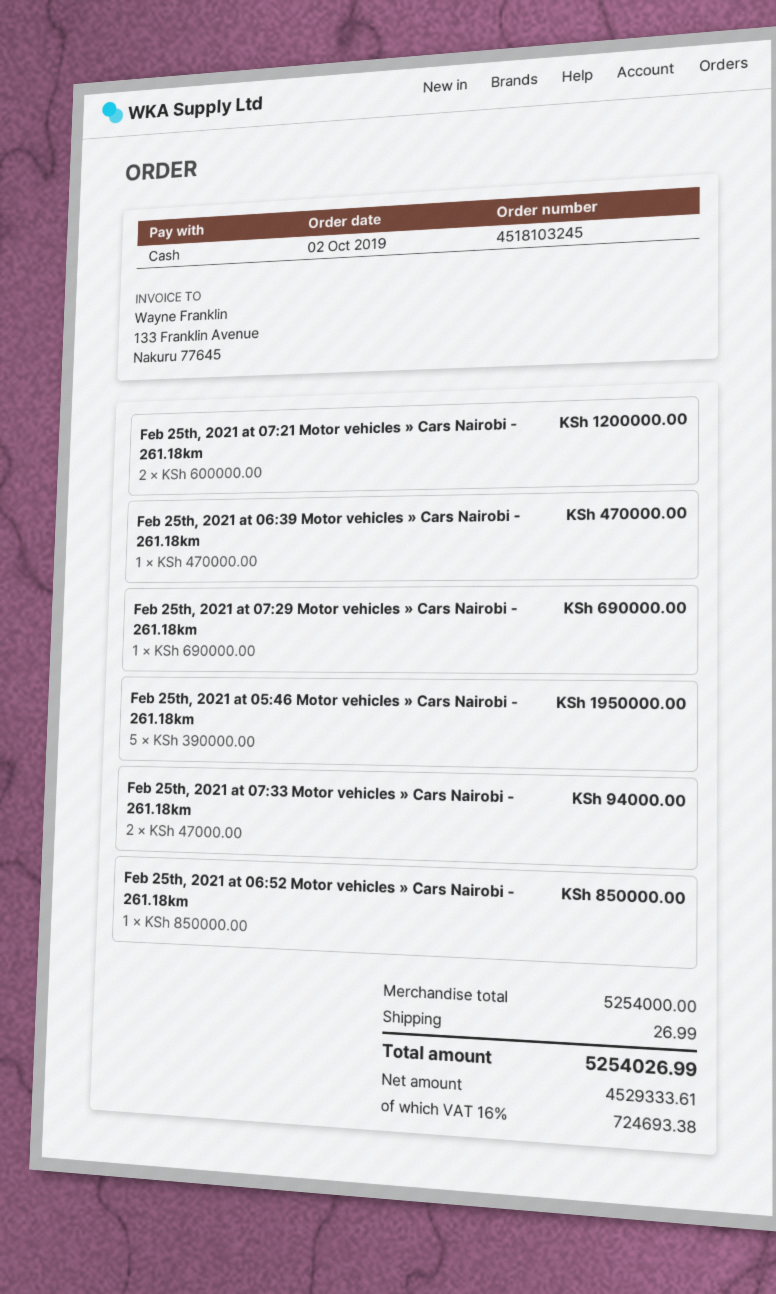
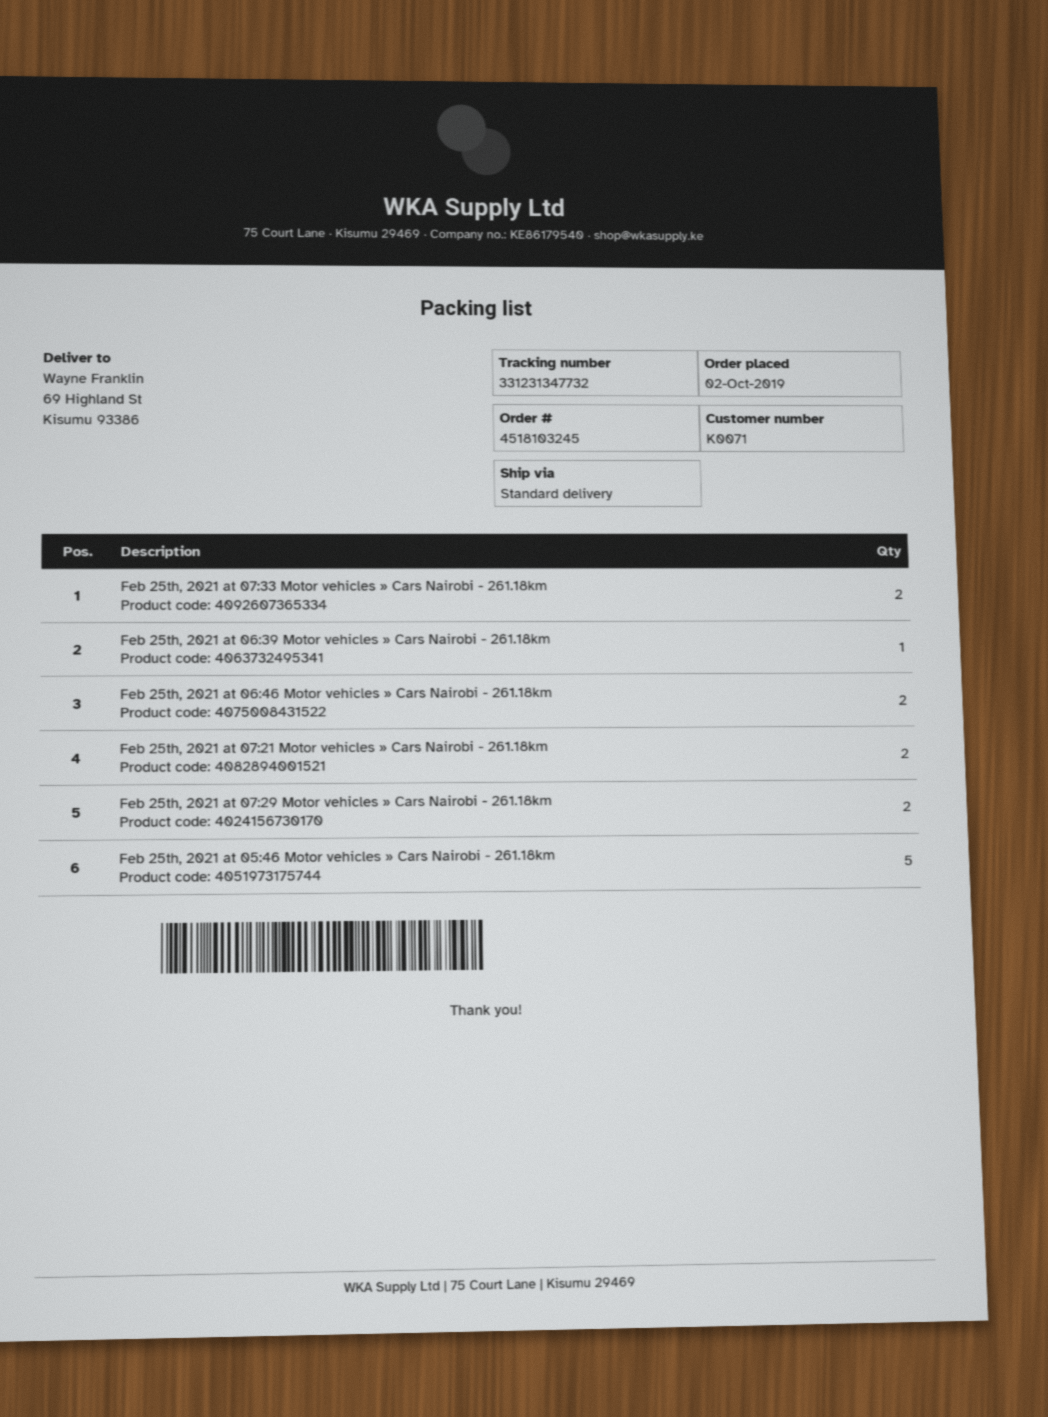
Feb 25th, 2021 at 07:29 Motor vehicles » Cars Nairobi - 261.18km: 1 -> 2
Feb 25th, 2021 at 06:52 Motor vehicles » Cars Nairobi - 261.18km: 1 -> none
Feb 25th, 2021 at 06:46 Motor vehicles » Cars Nairobi - 261.18km: none -> 2

